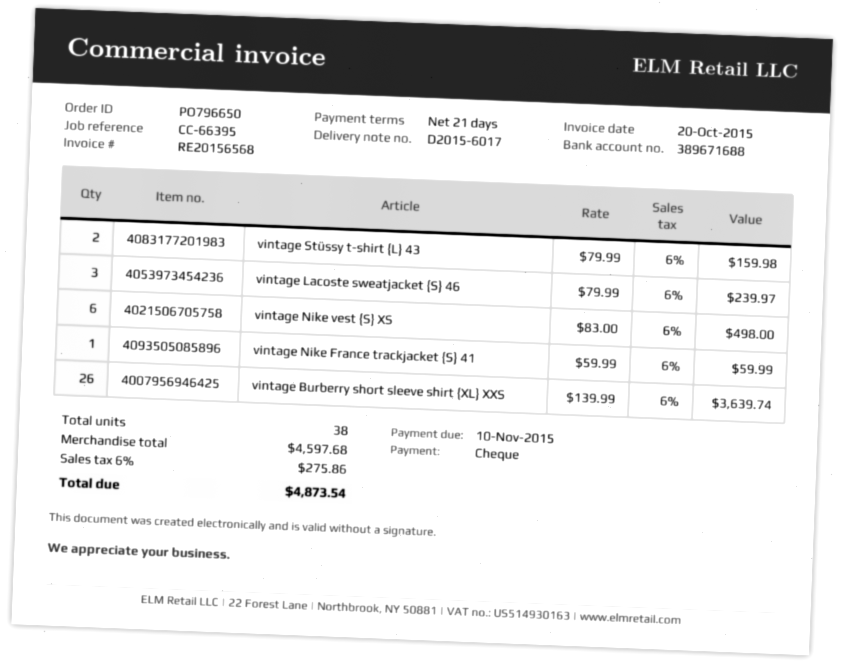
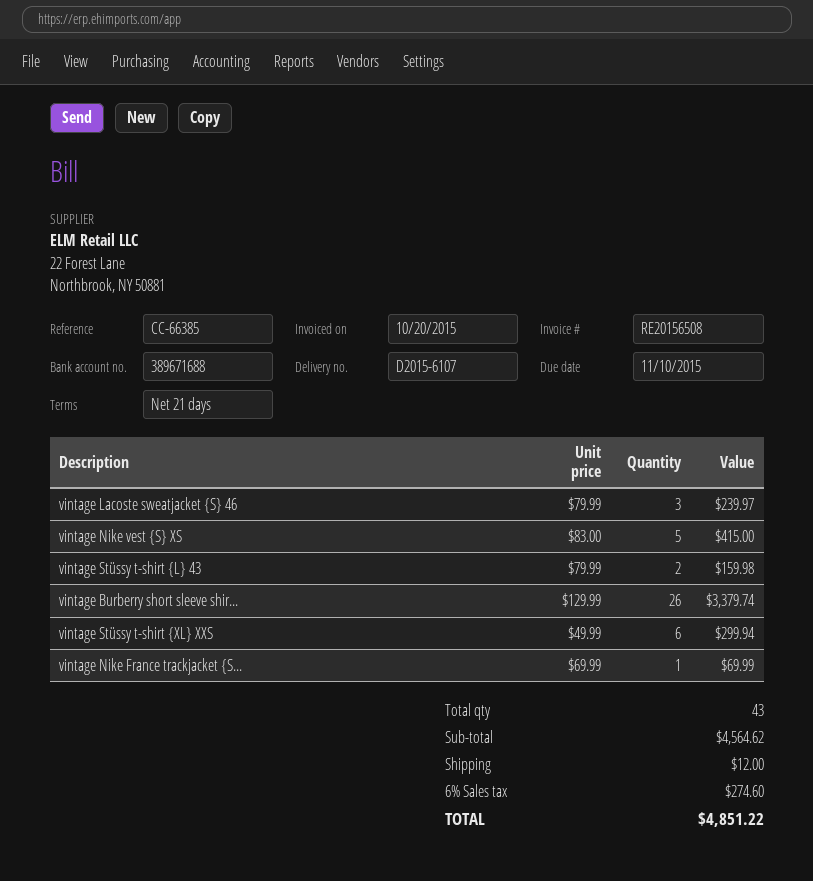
delivery note number: D2015-6017 -> D2015-6107
invoice number: RE20156568 -> RE20156508
reference: CC-66395 -> CC-66385
vintage Nike vest {S} XS: 6 x 83.00 = 498.00 -> 5 x 83.00 = 415.00
vintage Nike France trackjacket {S} 41: 1 x 59.99 = 59.99 -> 1 x 69.99 = 69.99
vintage Burberry short sleeve shirt {XL} XXS: 26 x 139.99 = 3639.74 -> 26 x 129.99 = 3379.74
vintage Stüssy t-shirt {XL} XXS: none -> 6 x 49.99 = 299.94
total quantity: 38 -> 43
subtotal: 4597.68 -> 4564.62
shipping: none -> 12.00
tax: 6% = 275.86 -> 6% = 274.60
total: 4873.54 -> 4851.22

